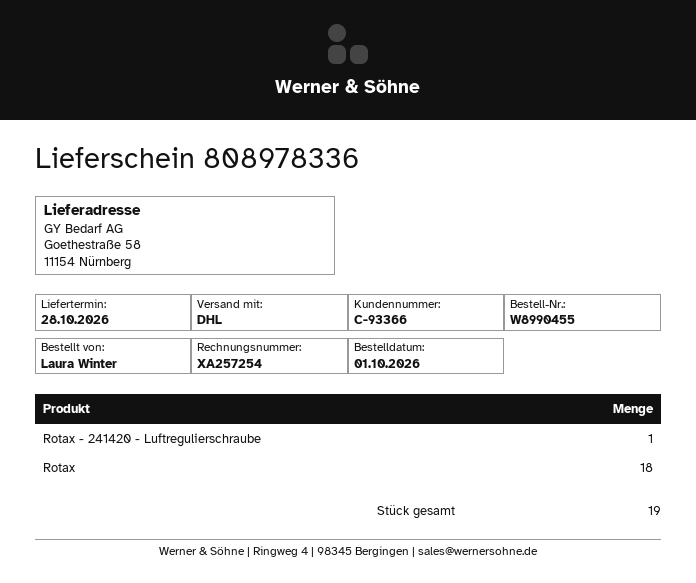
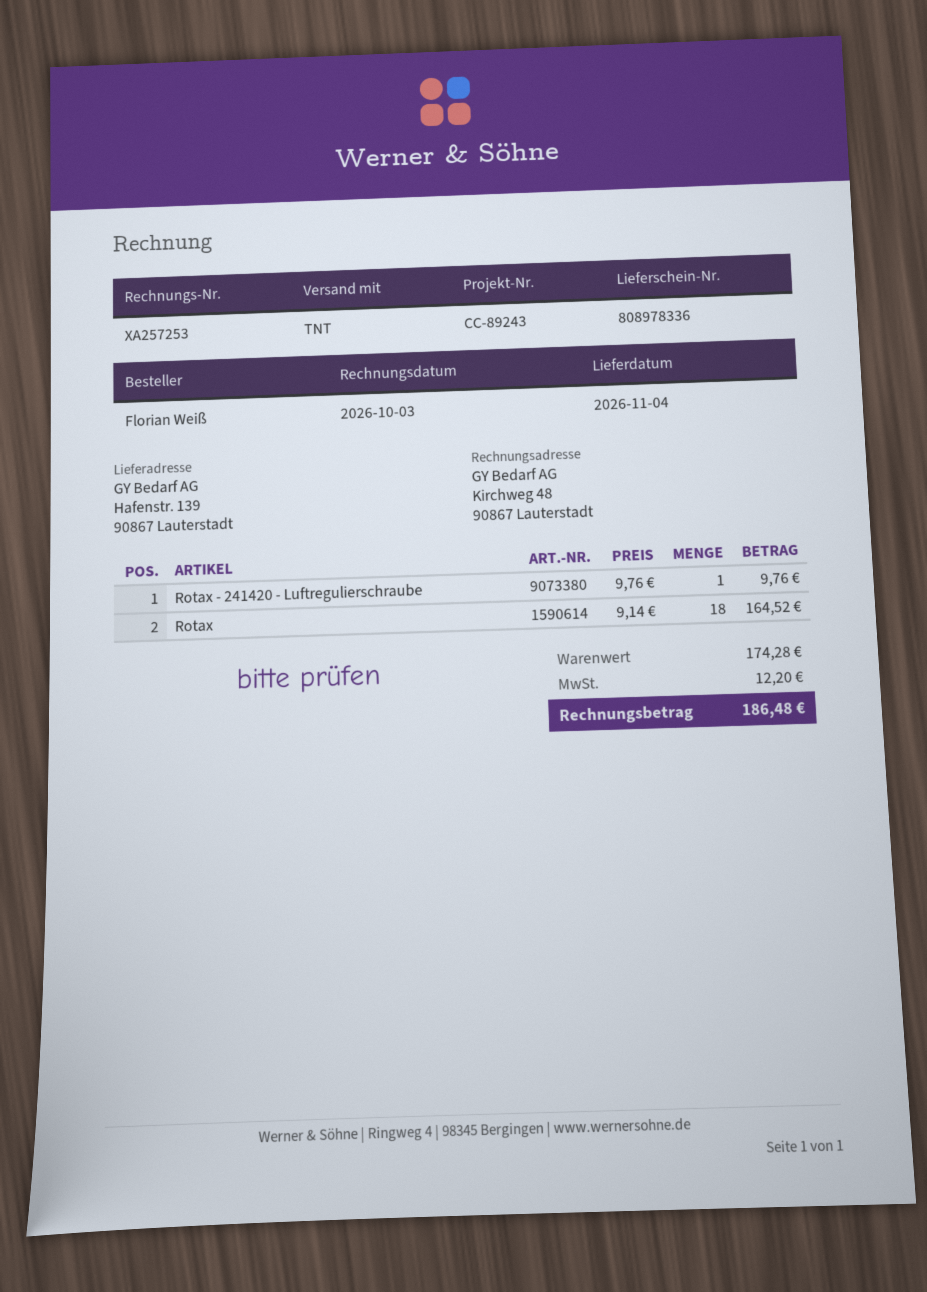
delivery date: 2026-10-28 -> 2026-11-04
invoice number: XA257254 -> XA257253
ordered by: Laura Winter -> Florian Weiß
shipping method: DHL -> TNT
ship to: Goethestraße 58, 11154 Nürnberg -> Hafenstr. 139, 90867 Lauterstadt

